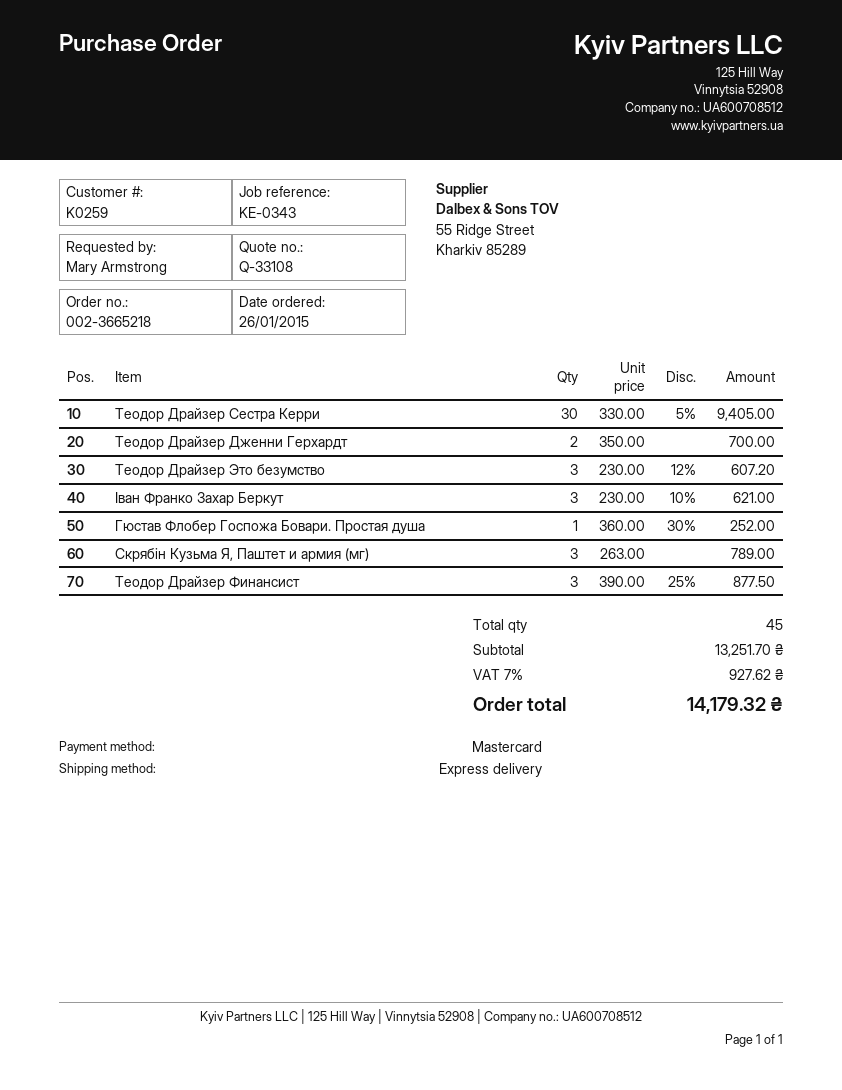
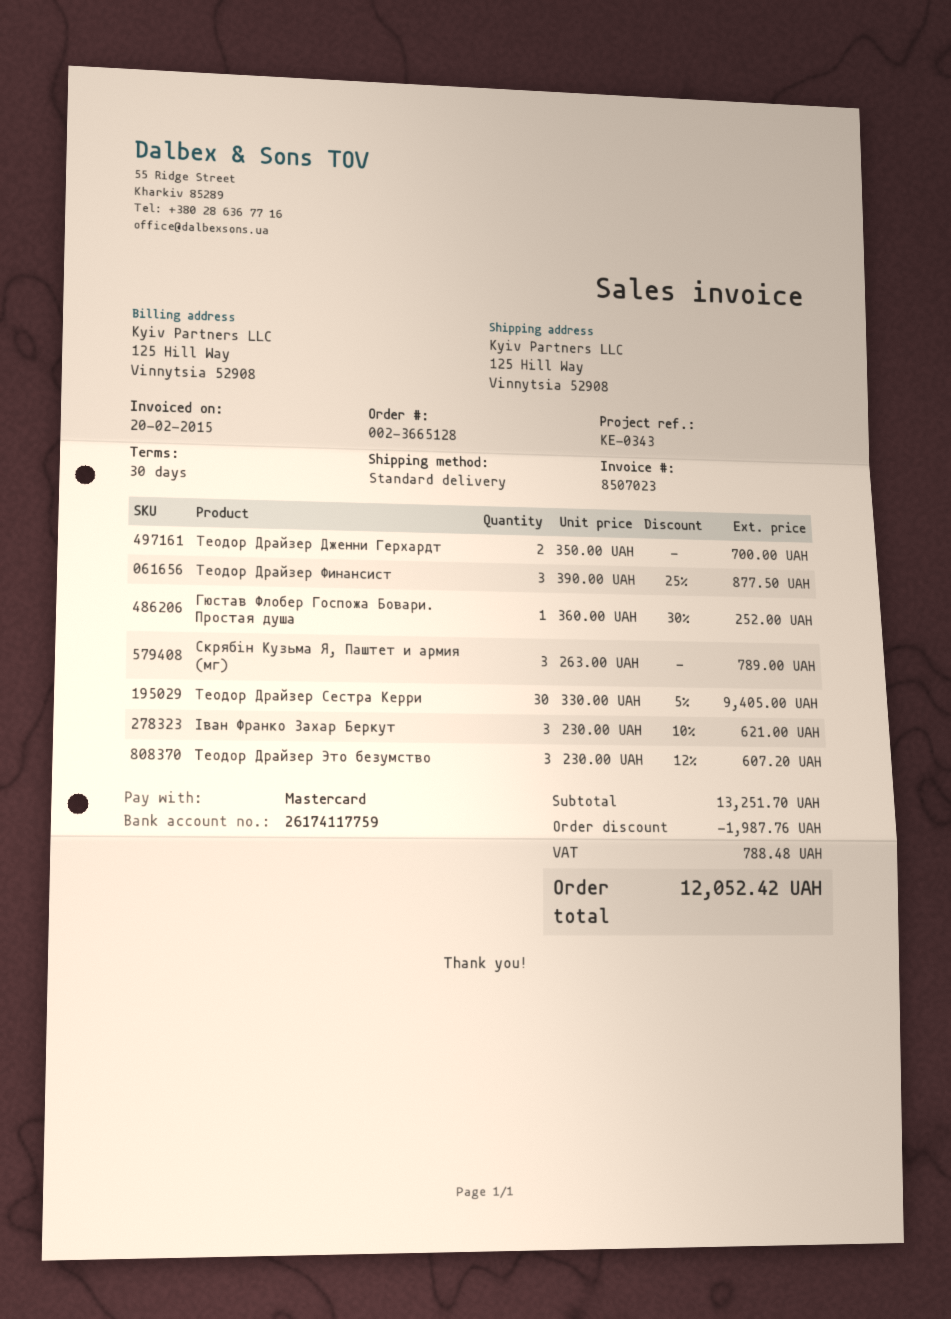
order number: 002-3665218 -> 002-3665128
shipping method: express -> standard
discount: none -> 1987.76
tax: 927.62 -> 788.48
total: 14179.32 -> 12052.42

